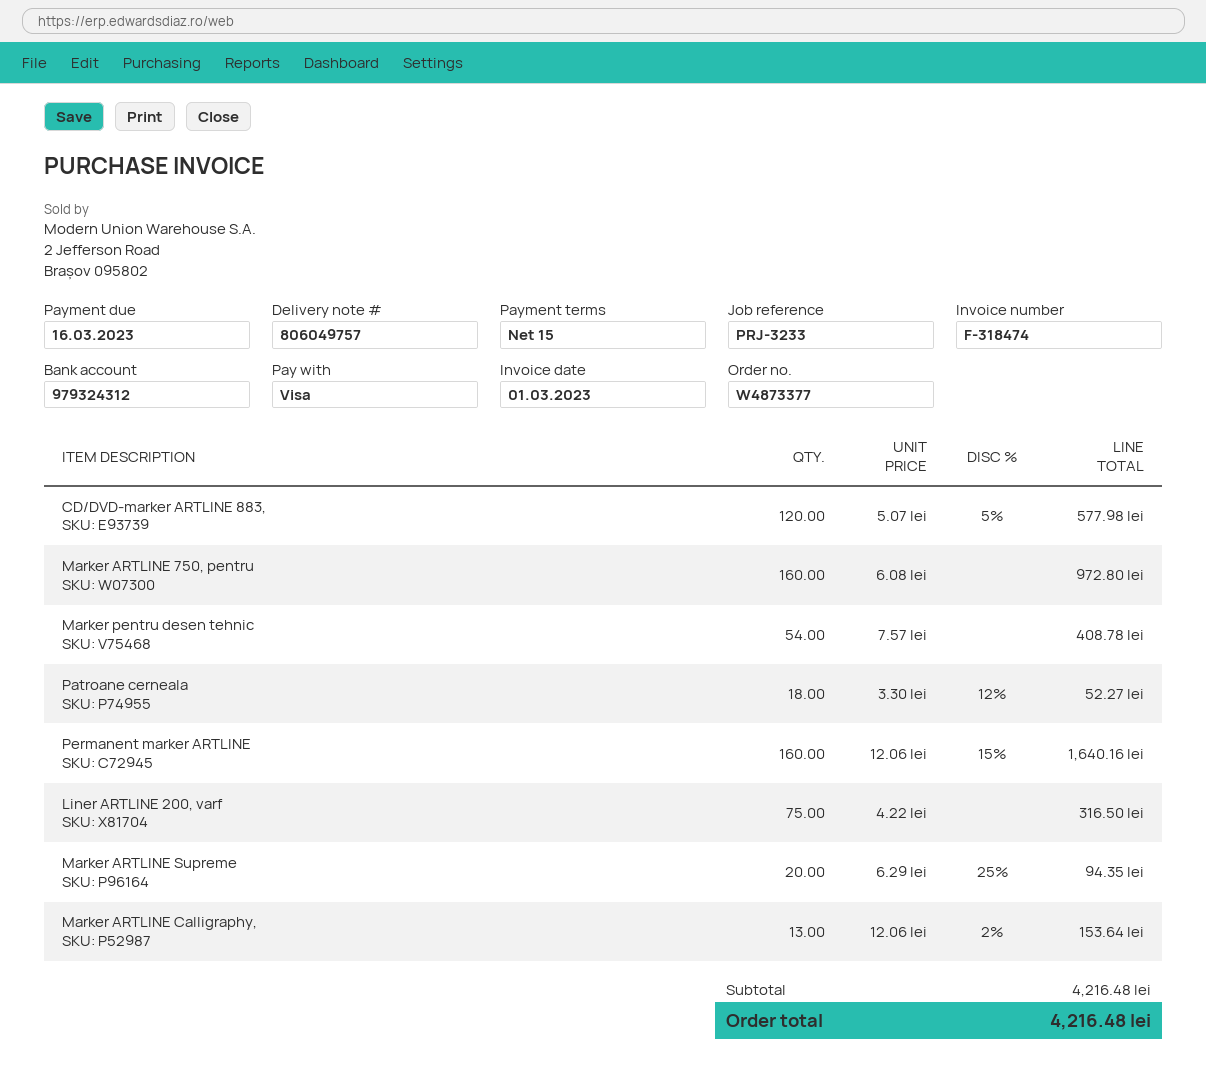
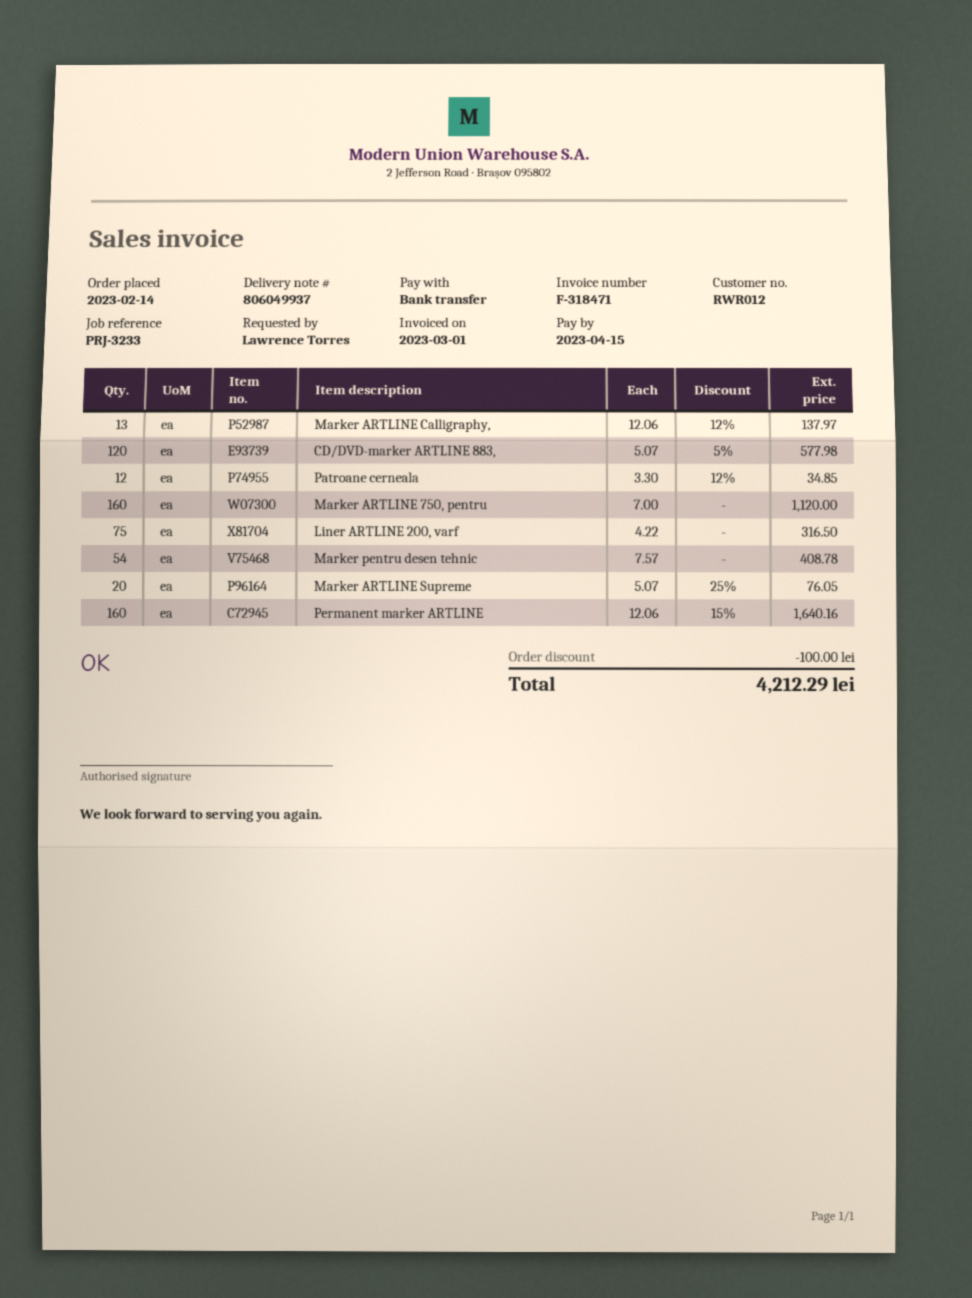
delivery note number: 806049757 -> 806049937
invoice number: F-318474 -> F-318471
due date: 2023-03-16 -> 2023-04-15
payment method: Visa -> bank transfer
Marker ARTLINE 750, pentru: 160 x 6.08 = 972.80 -> 160 x 7.00 = 1120.00
Patroane cerneala: 18 x 3.30 - 12% = 52.27 -> 12 x 3.30 - 12% = 34.85
Marker ARTLINE Supreme: 20 x 6.29 - 25% = 94.35 -> 20 x 5.07 - 25% = 76.05
Marker ARTLINE Calligraphy,: 13 x 12.06 - 2% = 153.64 -> 13 x 12.06 - 12% = 137.97
discount: none -> 100.00
total: 4216.48 -> 4212.29

